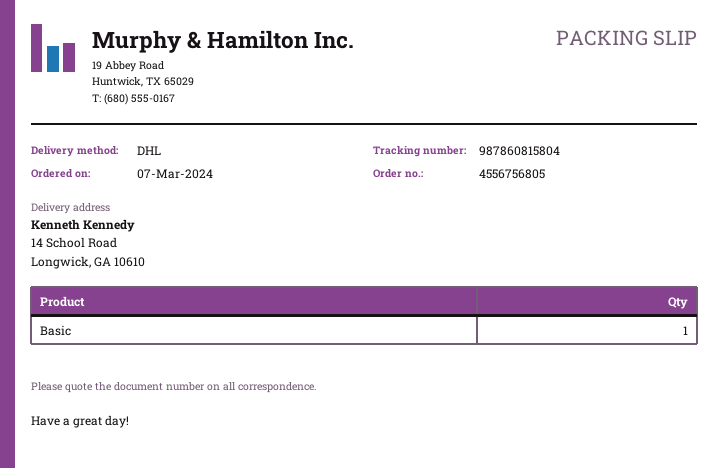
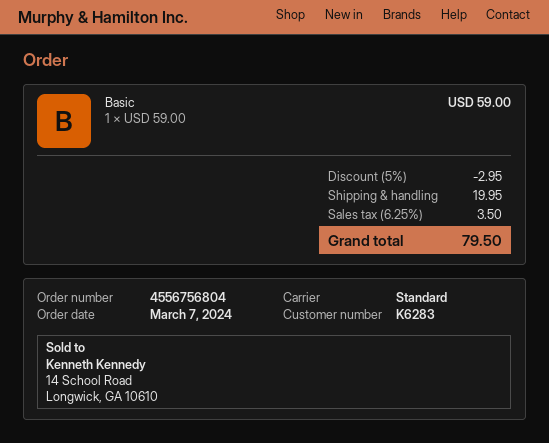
order number: 4556756805 -> 4556756804
shipping method: DHL -> standard

